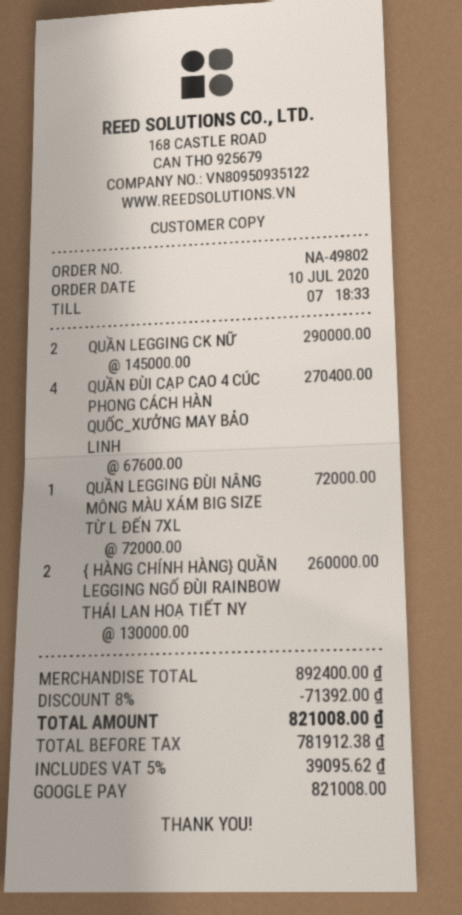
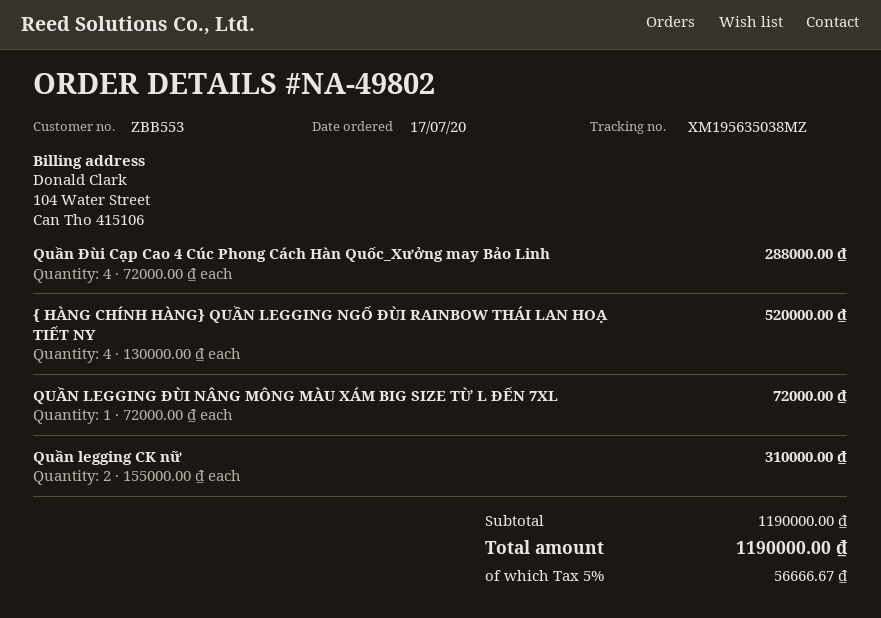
order date: 2020-07-10 -> 2020-07-17
QUẦN LEGGING CK NỮ: 2 x 145000.00 = 290000.00 -> 2 x 155000.00 = 310000.00
QUẦN ĐÙI CẠP CAO 4 CÚC PHONG CÁCH HÀN QUỐC_XƯỞNG MAY BẢO LINH: 4 x 67600.00 = 270400.00 -> 4 x 72000.00 = 288000.00
{ HÀNG CHÍNH HÀNG} QUẦN LEGGING NGỐ ĐÙI RAINBOW THÁI LAN HOẠ TIẾT NY: 2 x 130000.00 = 260000.00 -> 4 x 130000.00 = 520000.00
subtotal: 892400.00 -> 1190000.00
discount: 8% = 71392.00 -> none
tax: 5% = 39095.62 -> 5% = 56666.67
total: 821008.00 -> 1190000.00

